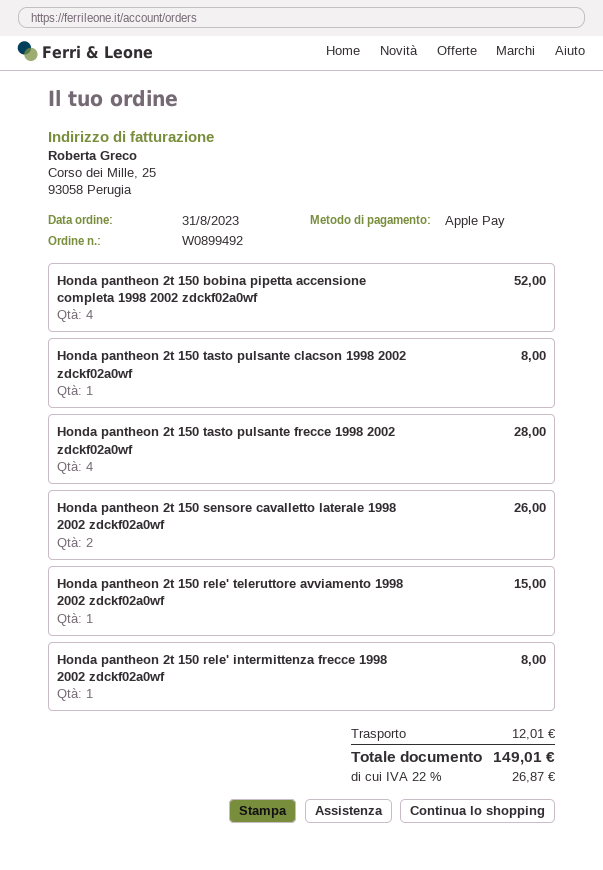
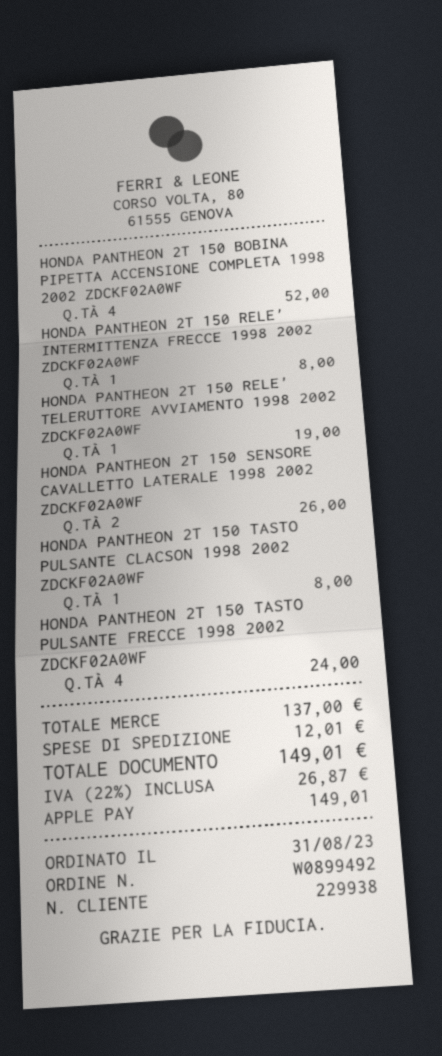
Honda pantheon 2t 150 tasto pulsante frecce 1998 2002 zdckf02a0wf: 4 for 28.00 -> 4 for 24.00
Honda pantheon 2t 150 rele' teleruttore avviamento 1998 2002 zdckf02a0wf: 1 for 15.00 -> 1 for 19.00

